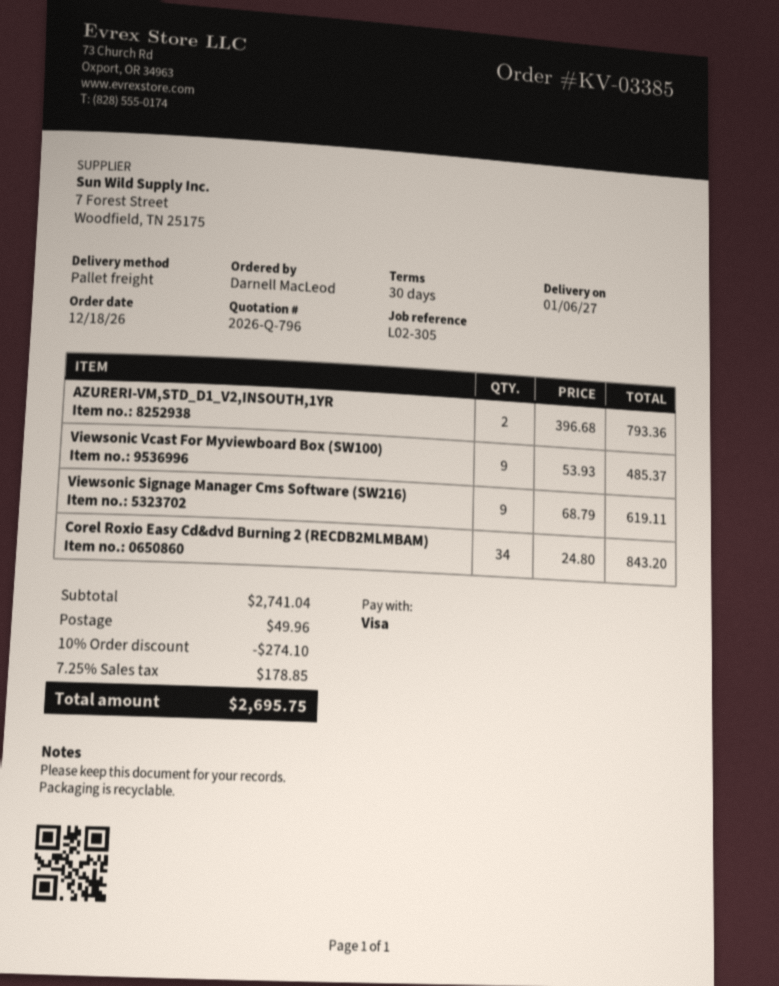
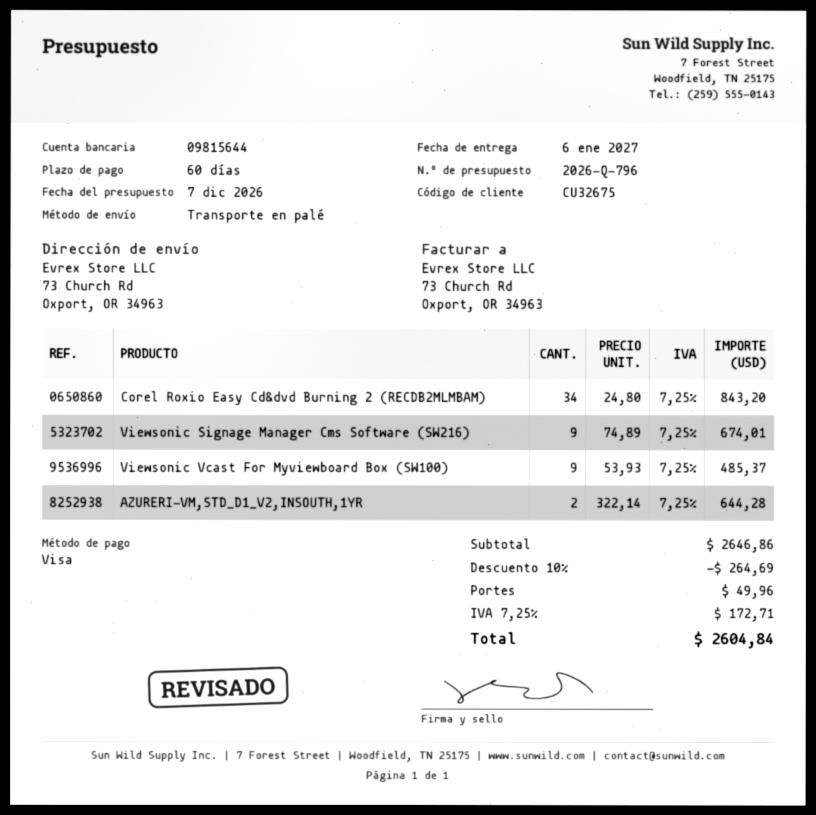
payment terms: 30 days -> 60 days
AZURERI-VM,STD_D1_V2,INSOUTH,1YR: 2 x 396.68 = 793.36 -> 2 x 322.14 = 644.28
Viewsonic Signage Manager Cms Software (SW216): 9 x 68.79 = 619.11 -> 9 x 74.89 = 674.01
subtotal: 2741.04 -> 2646.86
discount: 10% = 274.10 -> 10% = 264.69
tax: 7.25% = 178.85 -> 7.25% = 172.71
total: 2695.75 -> 2604.84

